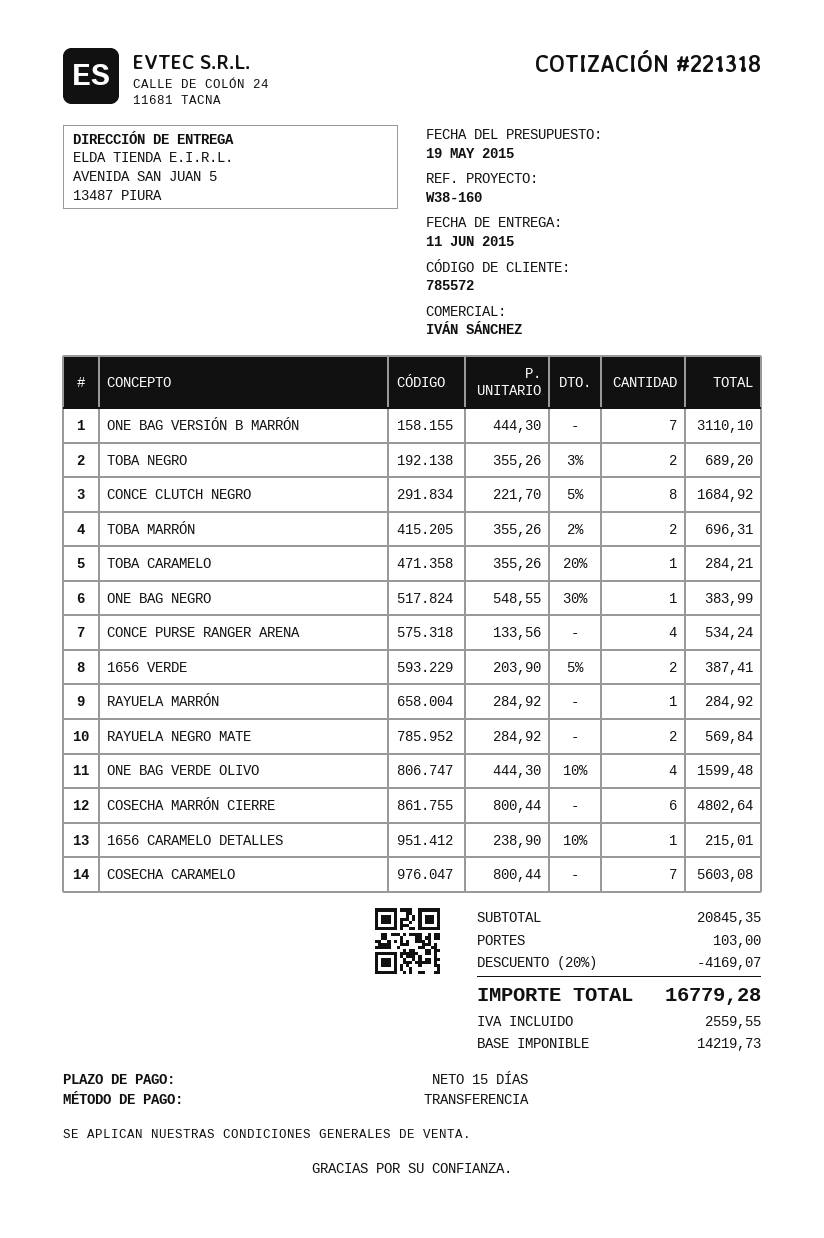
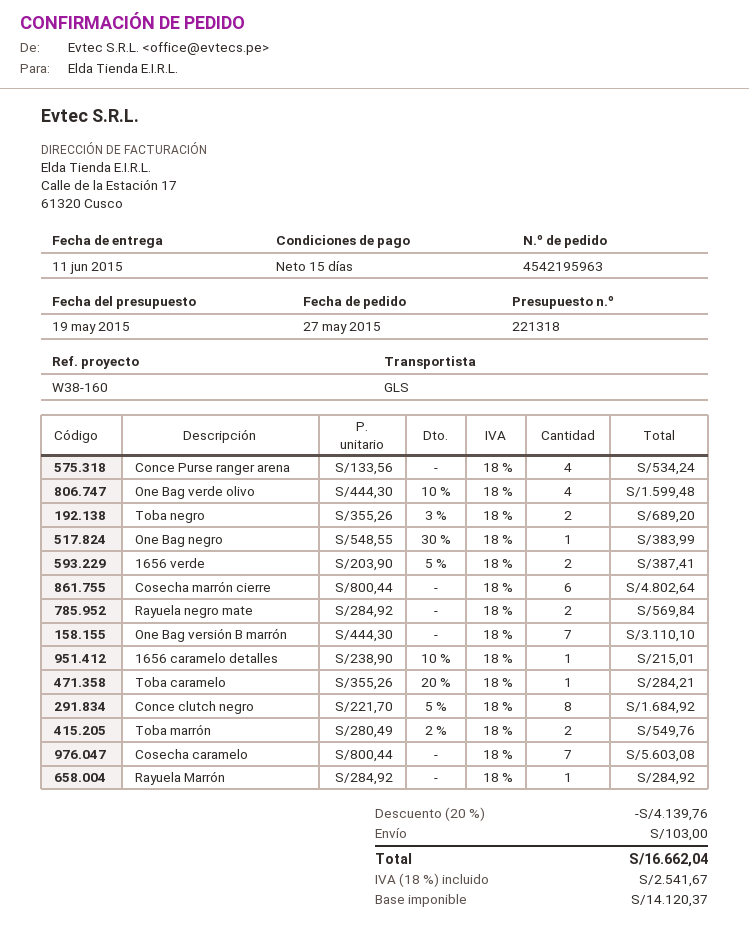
TOBA MARRÓN: 2 x 355.26 - 2% = 696.31 -> 2 x 280.49 - 2% = 549.76
discount: 20% = 4169.07 -> 20% = 4139.76
net: 14219.73 -> 14120.37
tax: 2559.55 -> 2541.67
total: 16779.28 -> 16662.04

